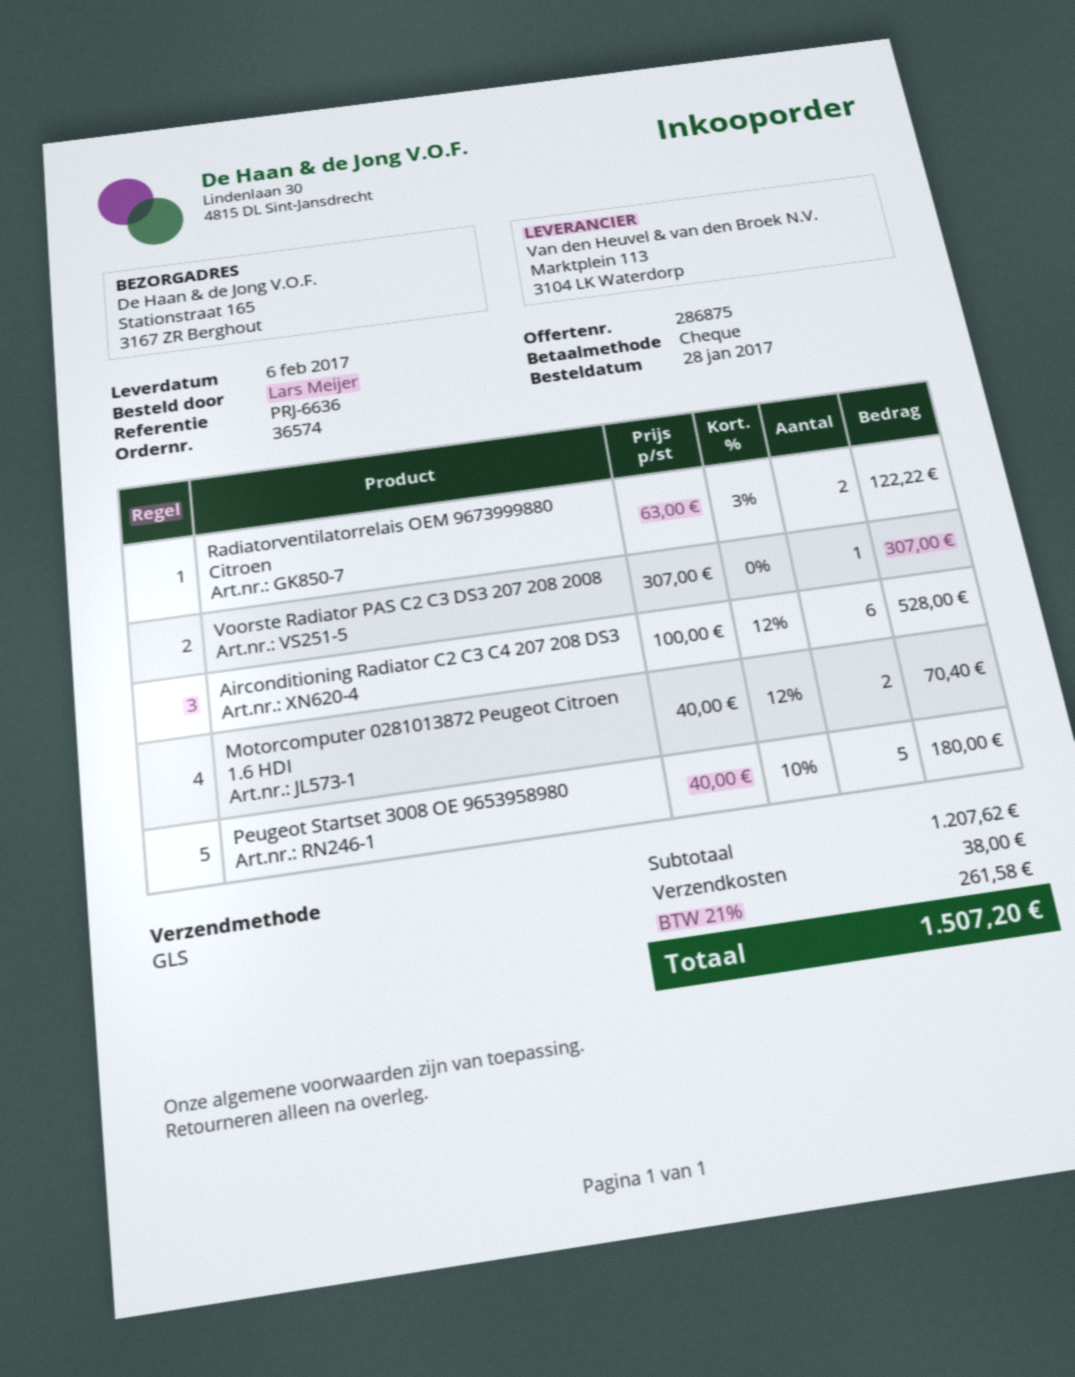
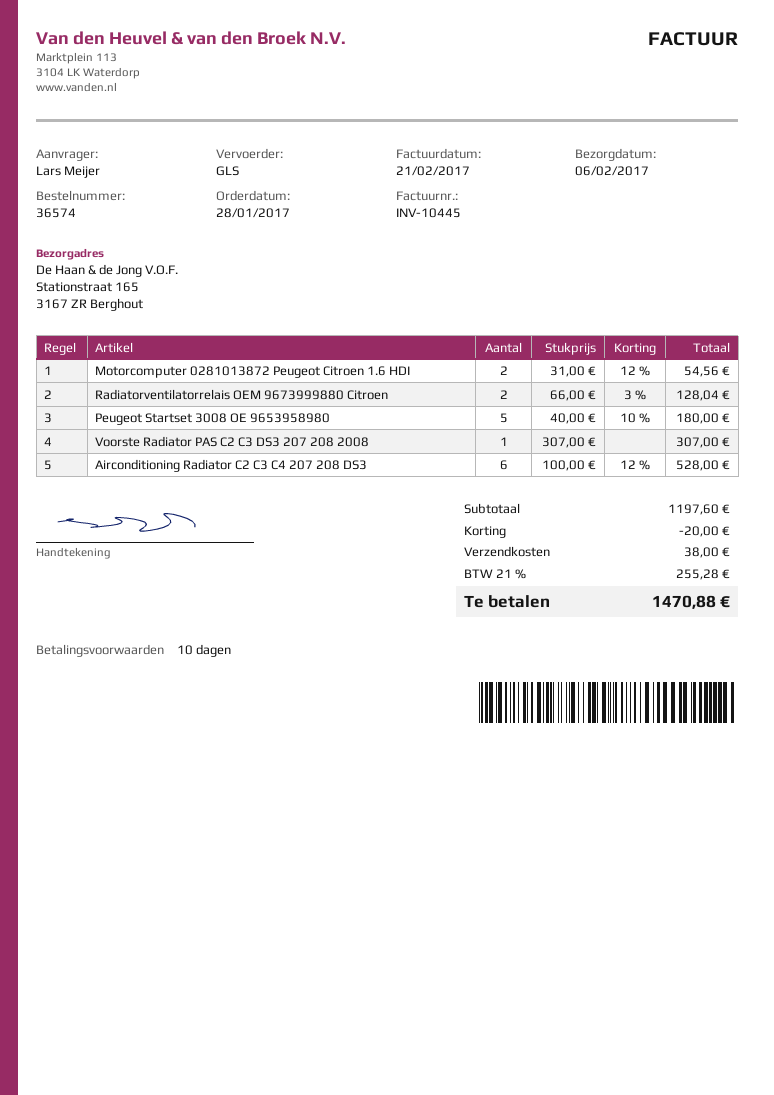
Radiatorventilatorrelais OEM 9673999880 Citroen: 2 x 63.00 - 3% = 122.22 -> 2 x 66.00 - 3% = 128.04
Motorcomputer 0281013872 Peugeot Citroen 1.6 HDI: 2 x 40.00 - 12% = 70.40 -> 2 x 31.00 - 12% = 54.56
subtotal: 1207.62 -> 1197.60
discount: none -> 20.00
tax: 21% = 261.58 -> 21% = 255.28
total: 1507.20 -> 1470.88

